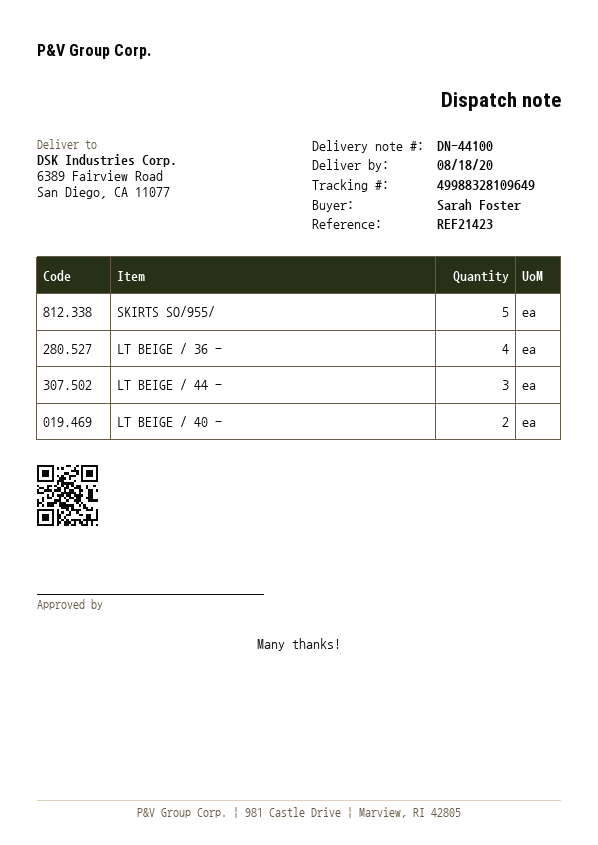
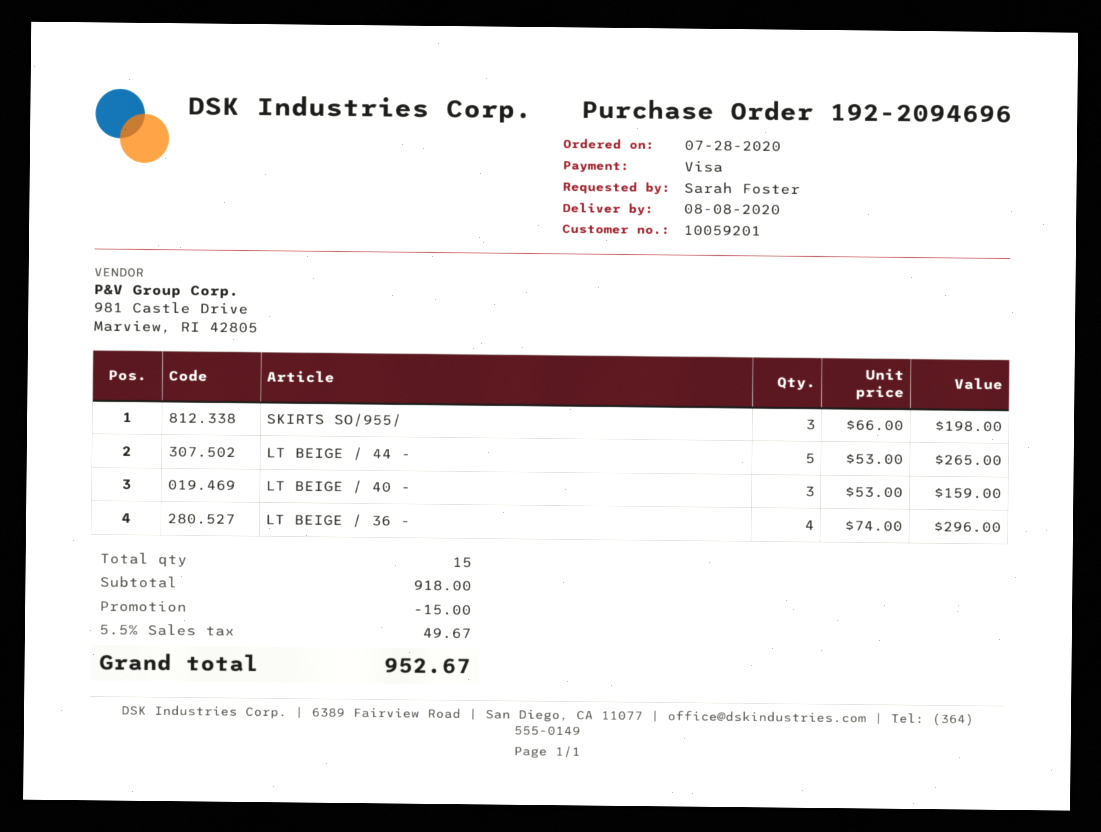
delivery date: 2020-08-18 -> 2020-08-08
SKIRTS SO/955/: 5 -> 3
LT BEIGE / 44 -: 3 -> 5
LT BEIGE / 40 -: 2 -> 3

